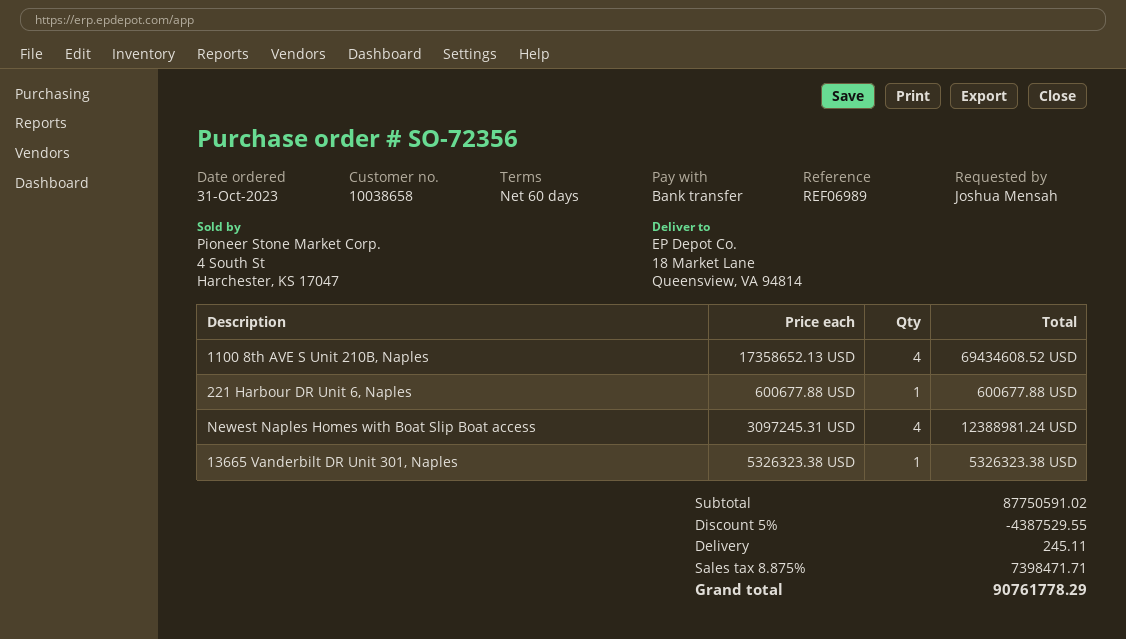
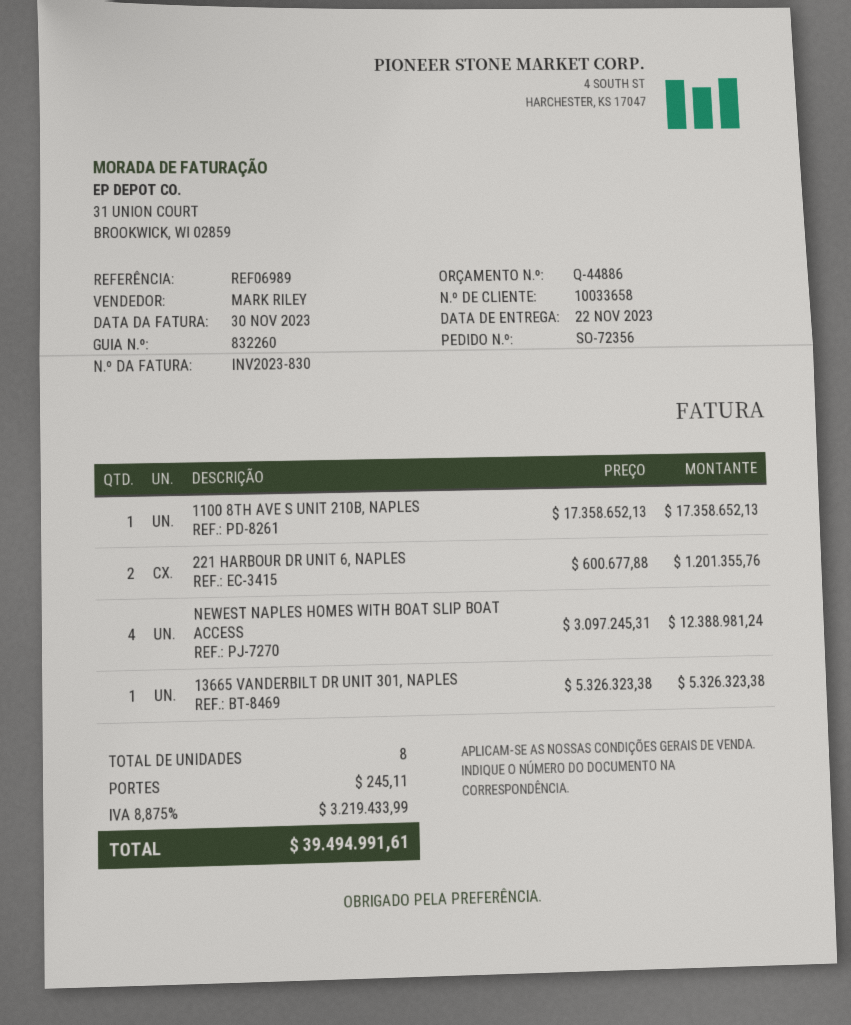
customer number: 10038658 -> 10033658
1100 8th AVE S Unit 210B, Naples: 4 x 17358652.13 = 69434608.52 -> 1 x 17358652.13 = 17358652.13
221 Harbour DR Unit 6, Naples: 1 x 600677.88 = 600677.88 -> 2 x 600677.88 = 1201355.76
discount: 5% = 4387529.55 -> none
tax: 8.875% = 7398471.71 -> 8.875% = 3219433.99
total: 90761778.29 -> 39494991.61

